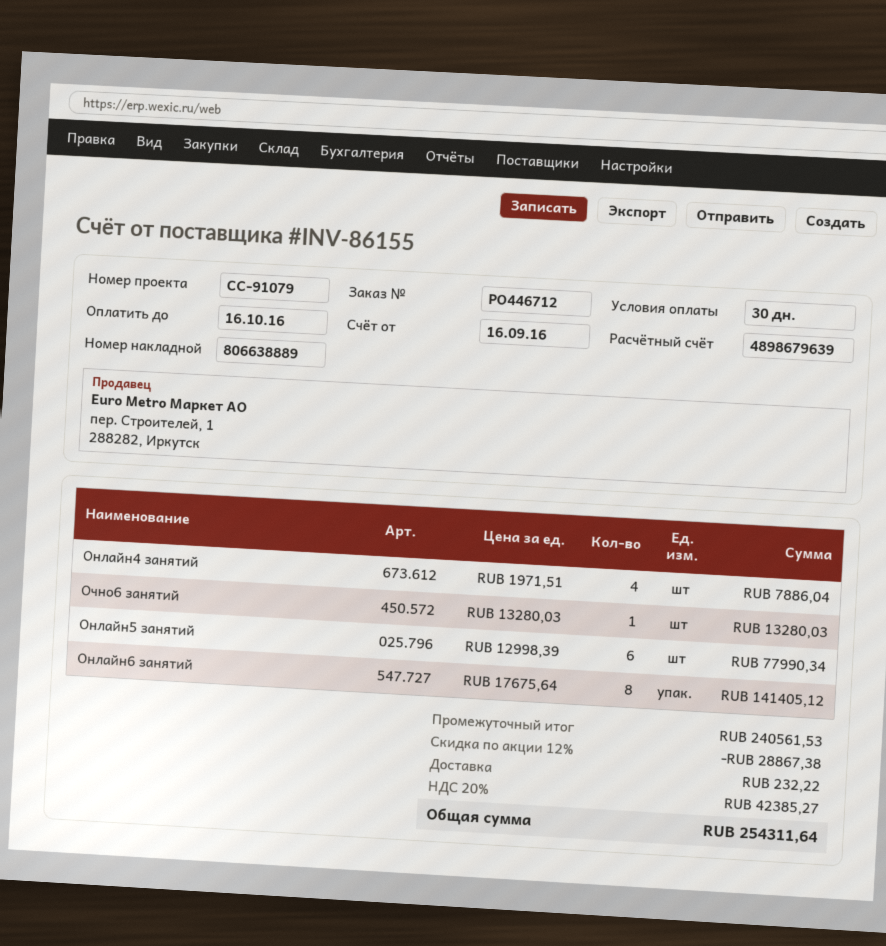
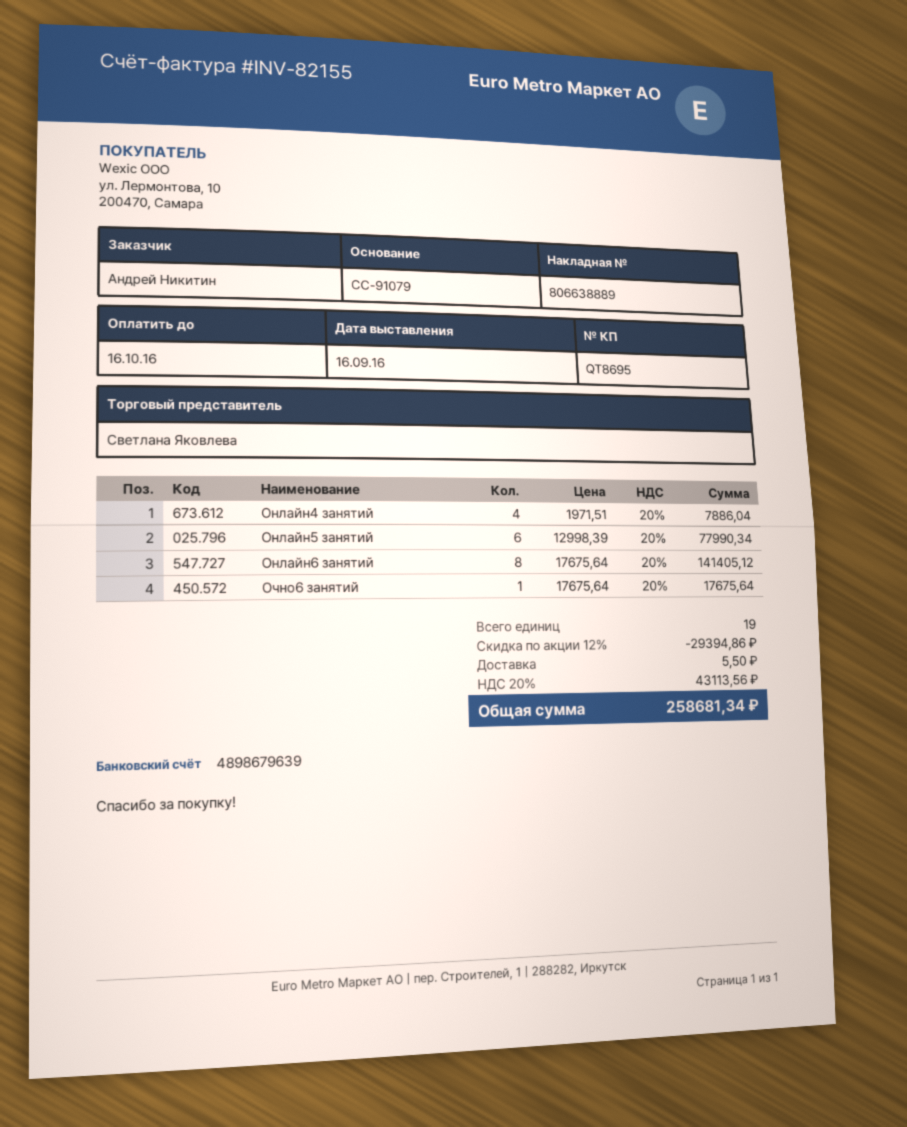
invoice number: INV-86155 -> INV-82155
Очно6 занятий: 1 x 13280.03 = 13280.03 -> 1 x 17675.64 = 17675.64
discount: 12% = 28867.38 -> 12% = 29394.86
shipping: 232.22 -> 5.50
tax: 20% = 42385.27 -> 20% = 43113.56
total: 254311.64 -> 258681.34

